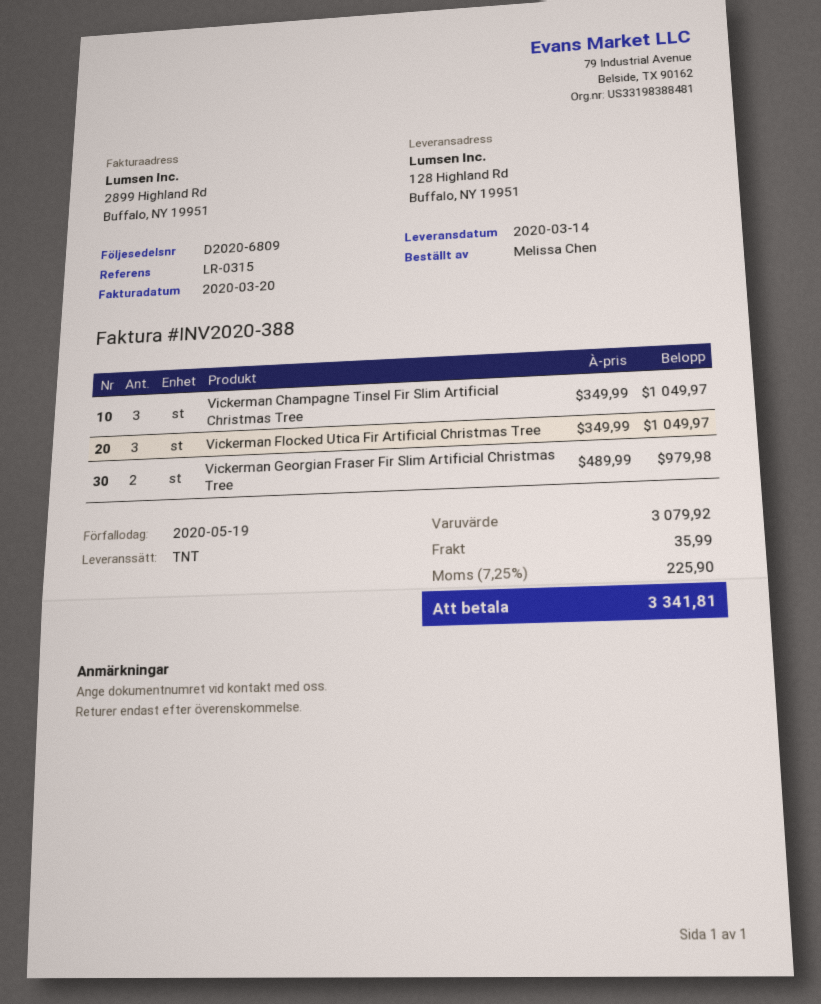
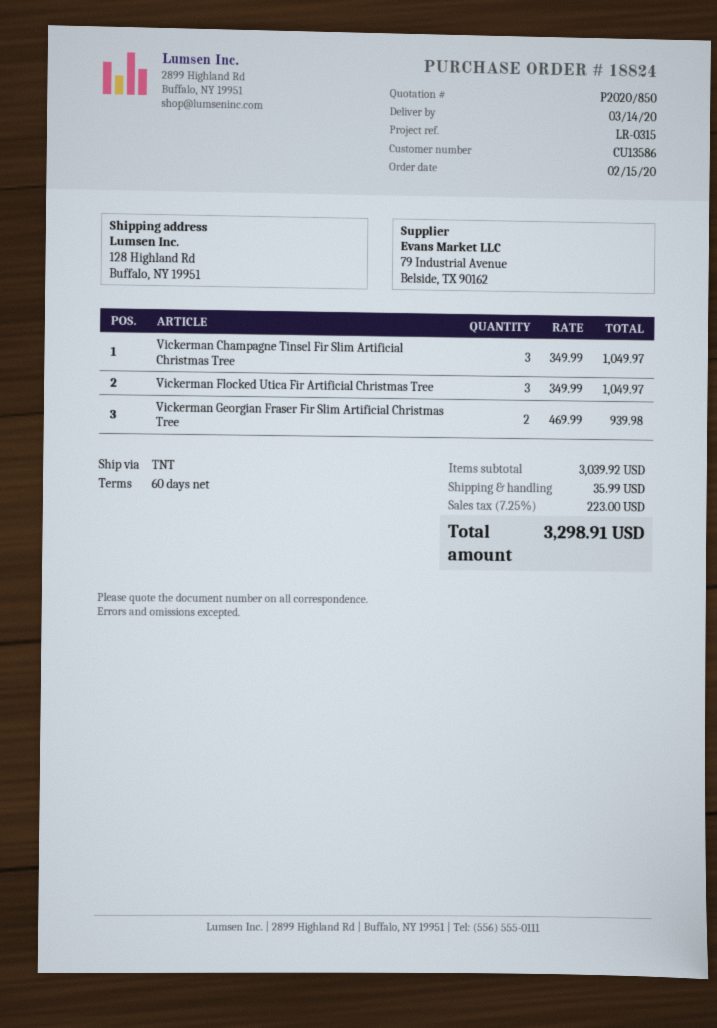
Vickerman Georgian Fraser Fir Slim Artificial Christmas Tree: 2 x 489.99 = 979.98 -> 2 x 469.99 = 939.98
subtotal: 3079.92 -> 3039.92
tax: 7.25% = 225.90 -> 7.25% = 223.00
total: 3341.81 -> 3298.91

